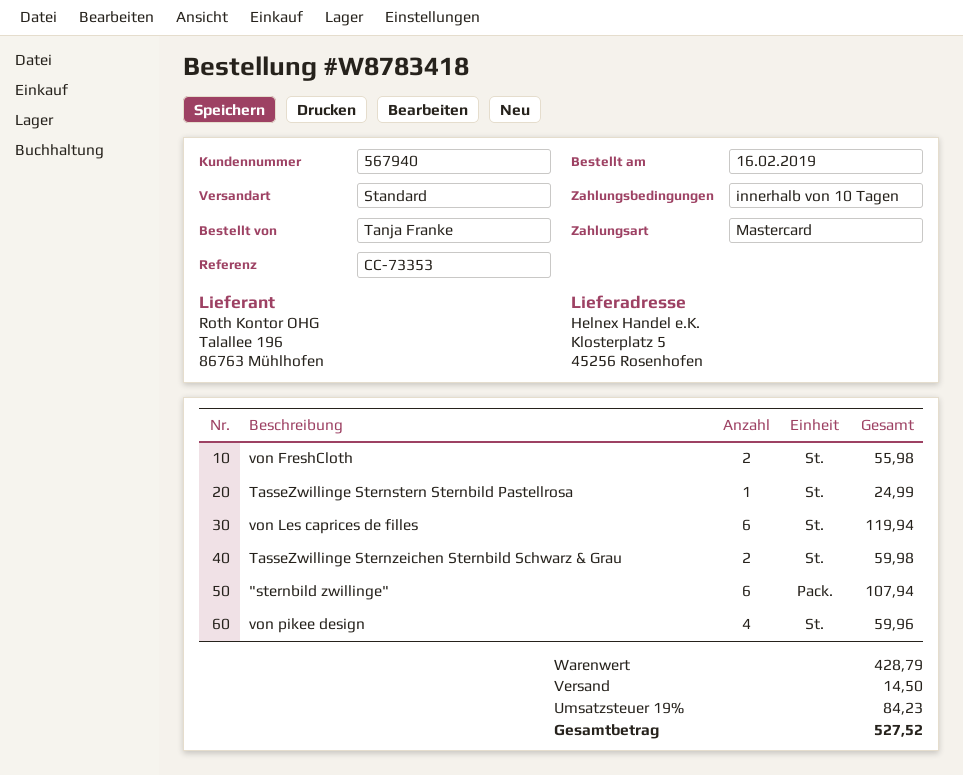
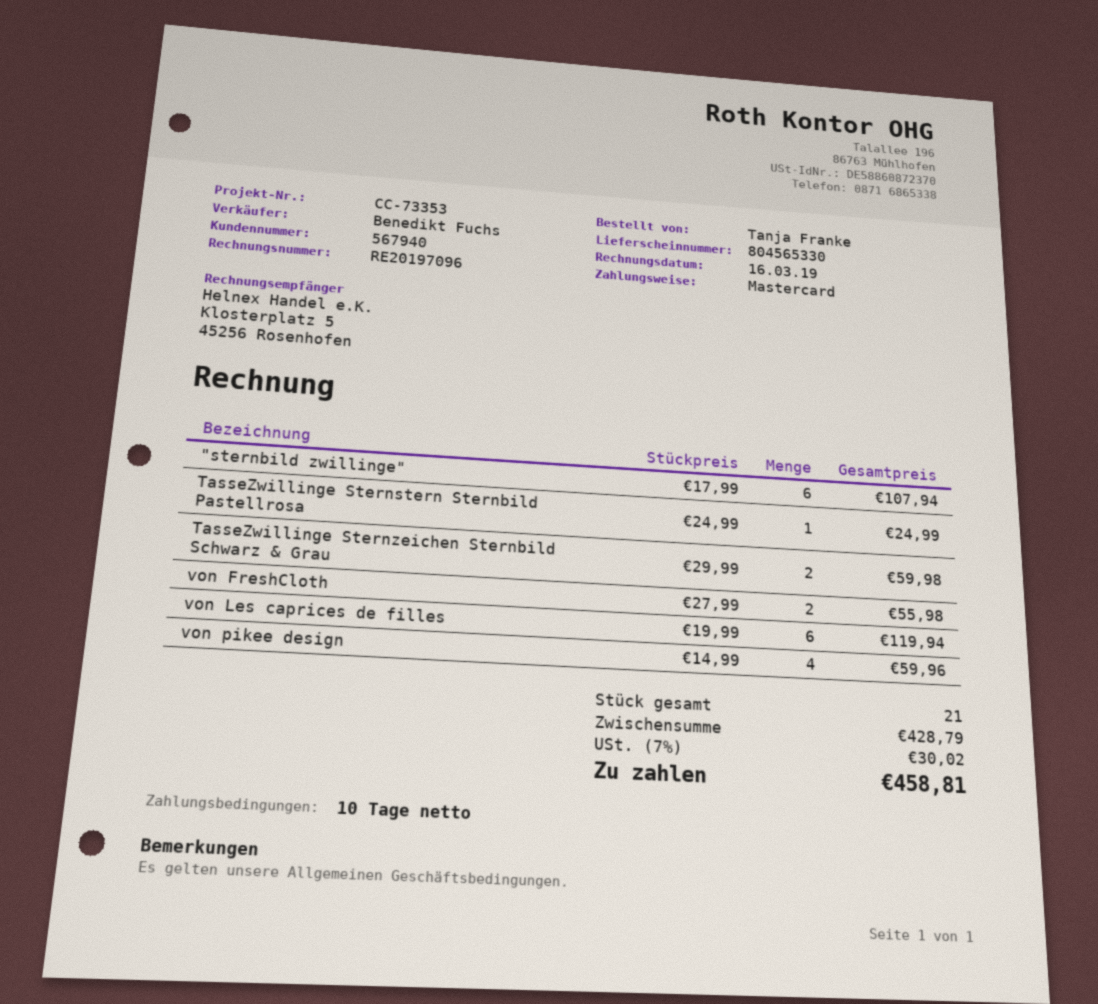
shipping: 14.50 -> none
tax: 19% = 84.23 -> 7% = 30.02
total: 527.52 -> 458.81

